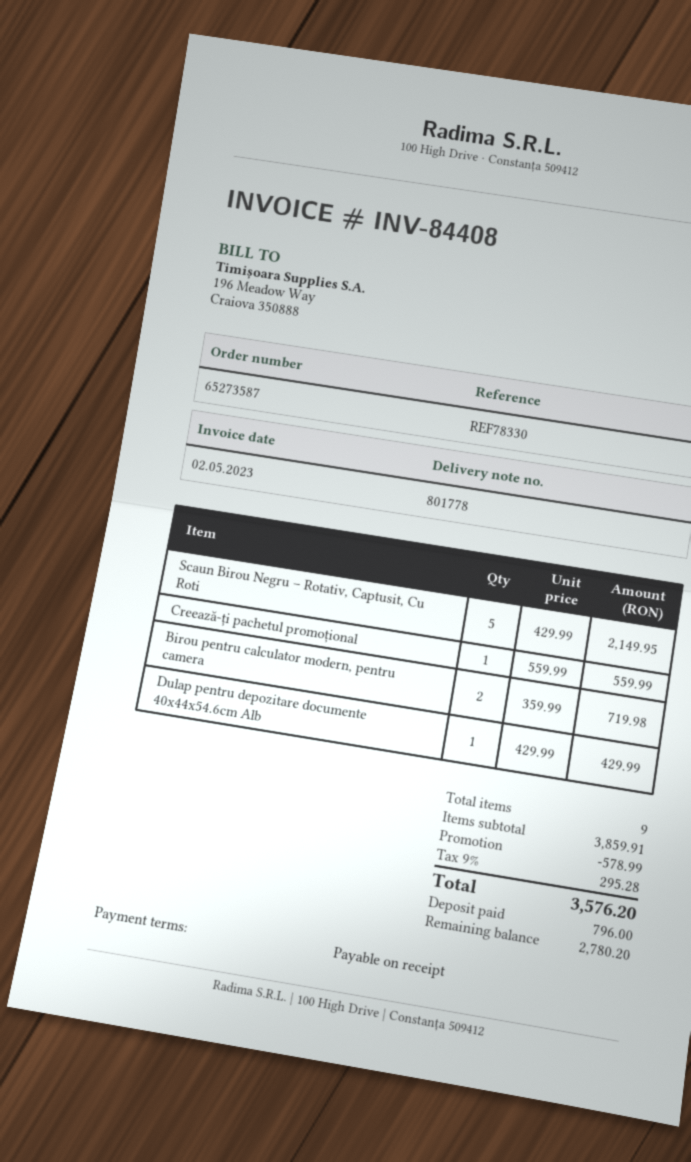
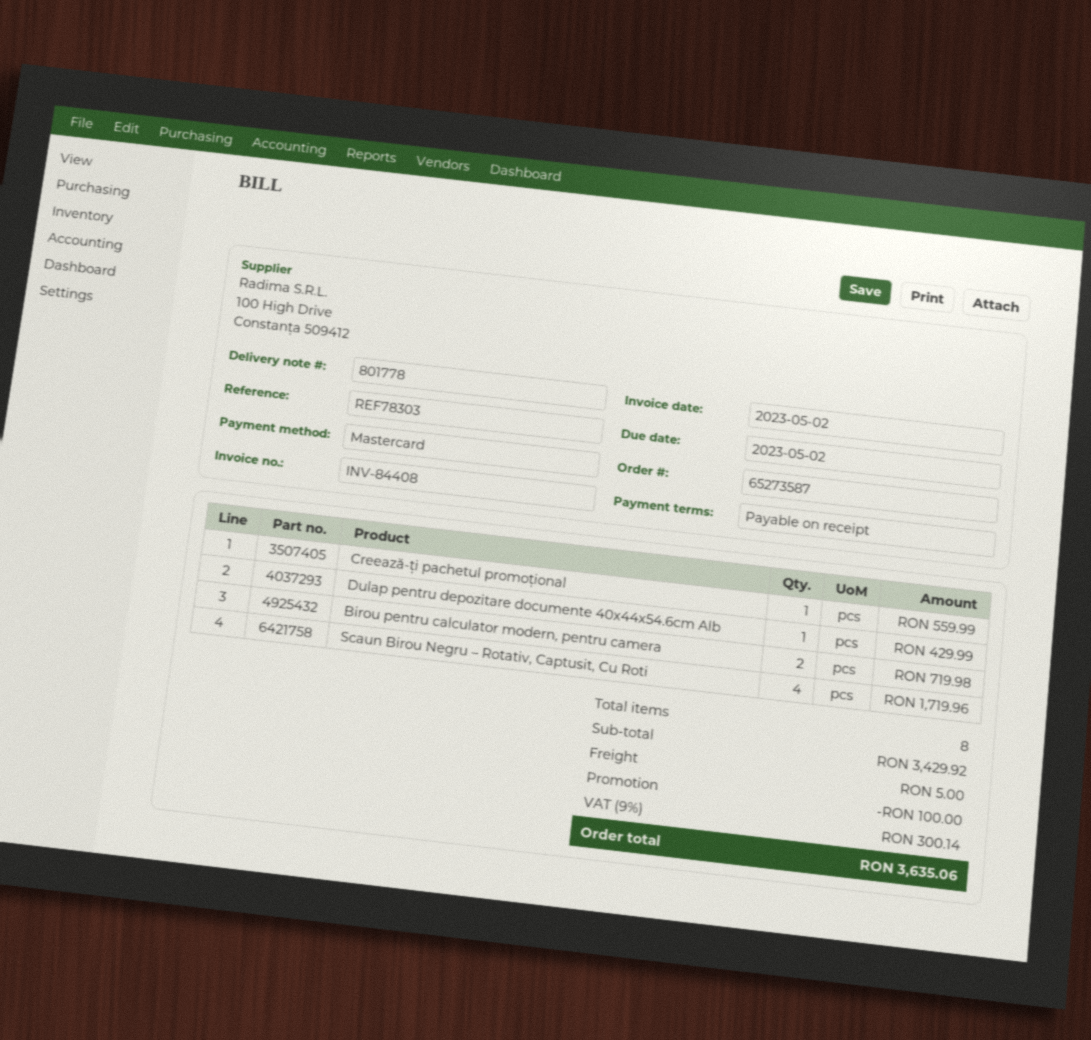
reference: REF78330 -> REF78303
Scaun Birou Negru – Rotativ, Captusit, Cu Roti: 5 for 2149.95 -> 4 for 1719.96
total quantity: 9 -> 8
subtotal: 3859.91 -> 3429.92
discount: 578.99 -> 100.00
shipping: none -> 5.00
tax: 9% = 295.28 -> 9% = 300.14
total: 3576.20 -> 3635.06

